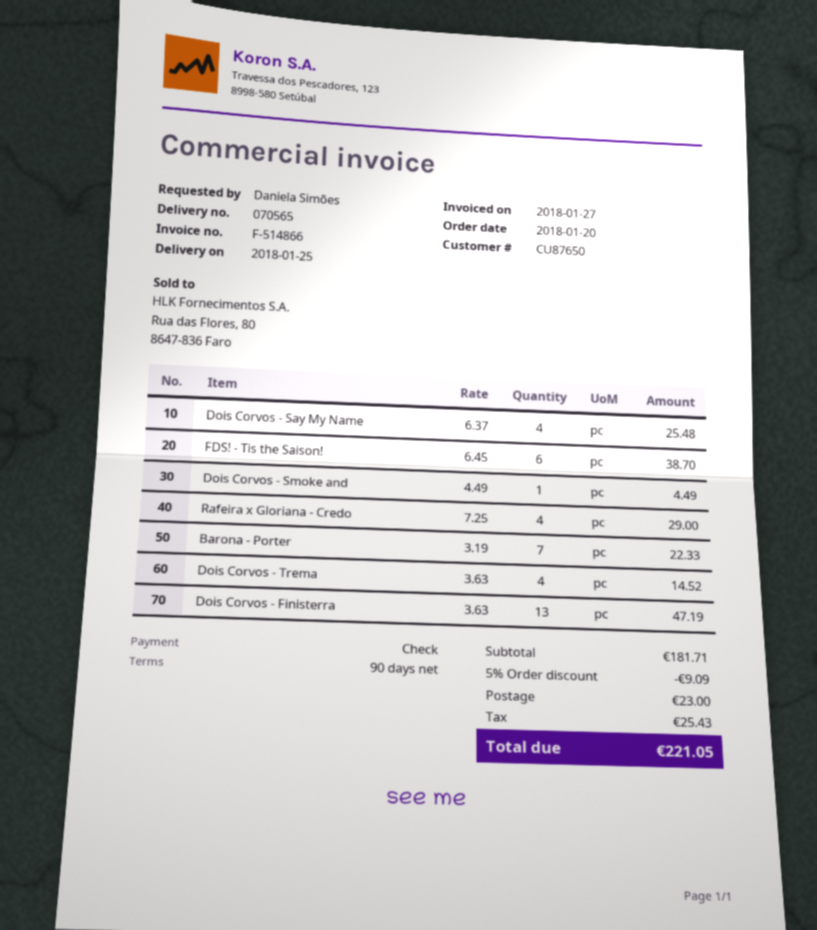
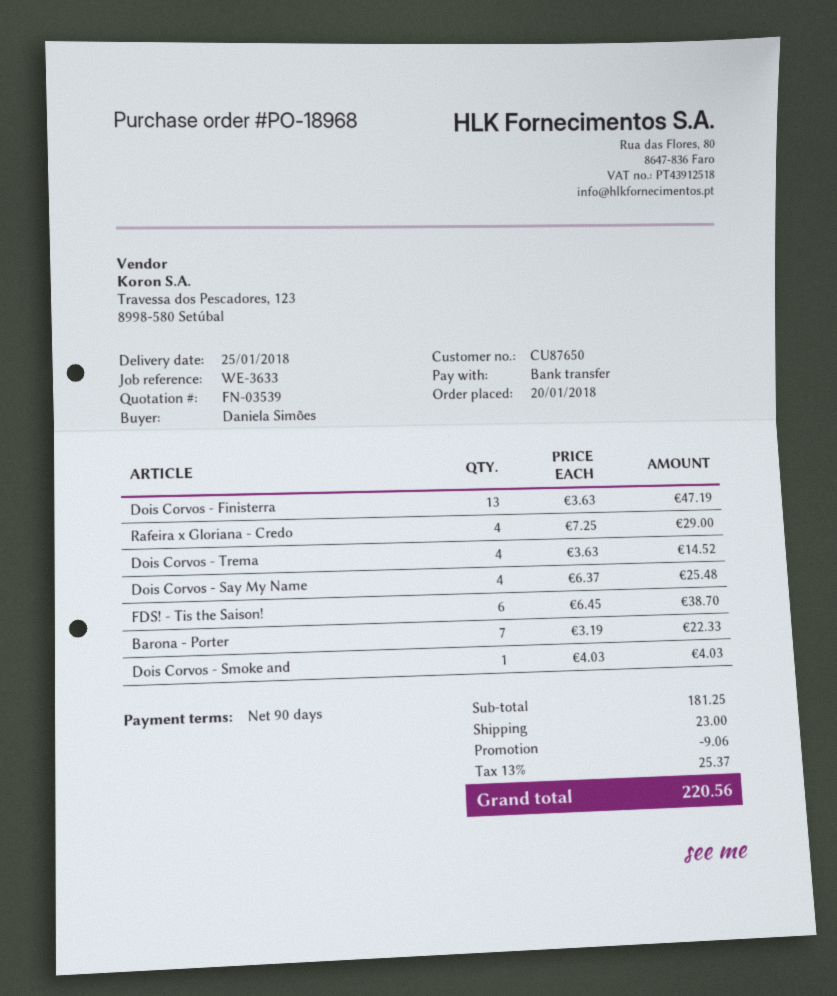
payment method: cheque -> bank transfer
Dois Corvos - Smoke and: 1 x 4.49 = 4.49 -> 1 x 4.03 = 4.03
subtotal: 181.71 -> 181.25
discount: 9.09 -> 9.06
tax: 25.43 -> 25.37
total: 221.05 -> 220.56

